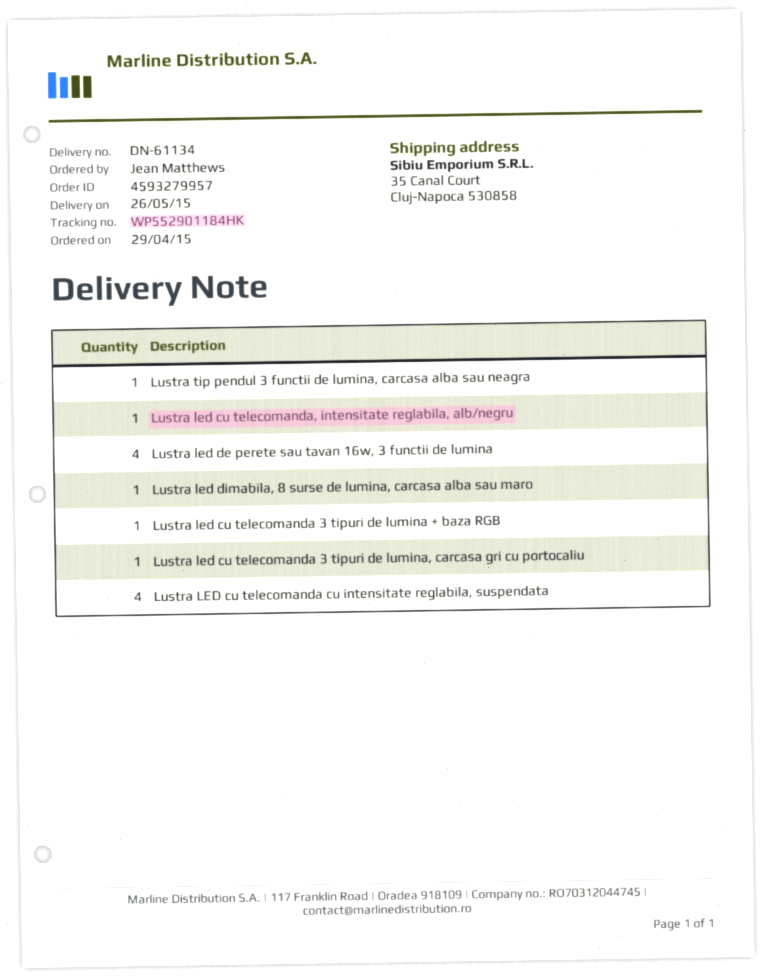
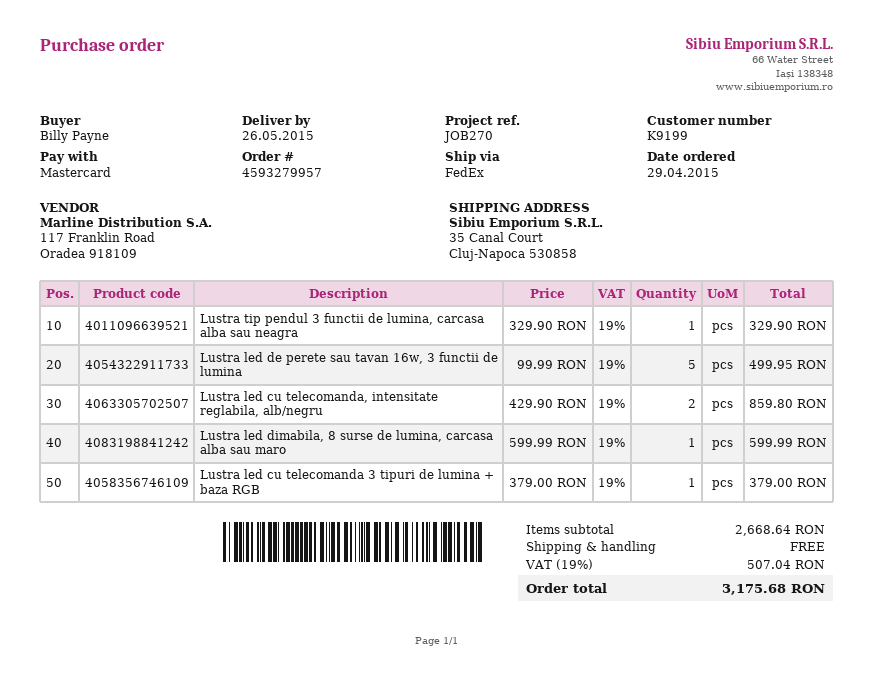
ordered by: Jean Matthews -> Billy Payne
Lustra led cu telecomanda, intensitate reglabila, alb/negru: 1 -> 2
Lustra led de perete sau tavan 16w, 3 functii de lumina: 4 -> 5
Lustra led cu telecomanda 3 tipuri de lumina, carcasa gri cu portocaliu: 1 -> none
Lustra LED cu telecomanda cu intensitate reglabila, suspendata: 4 -> none

